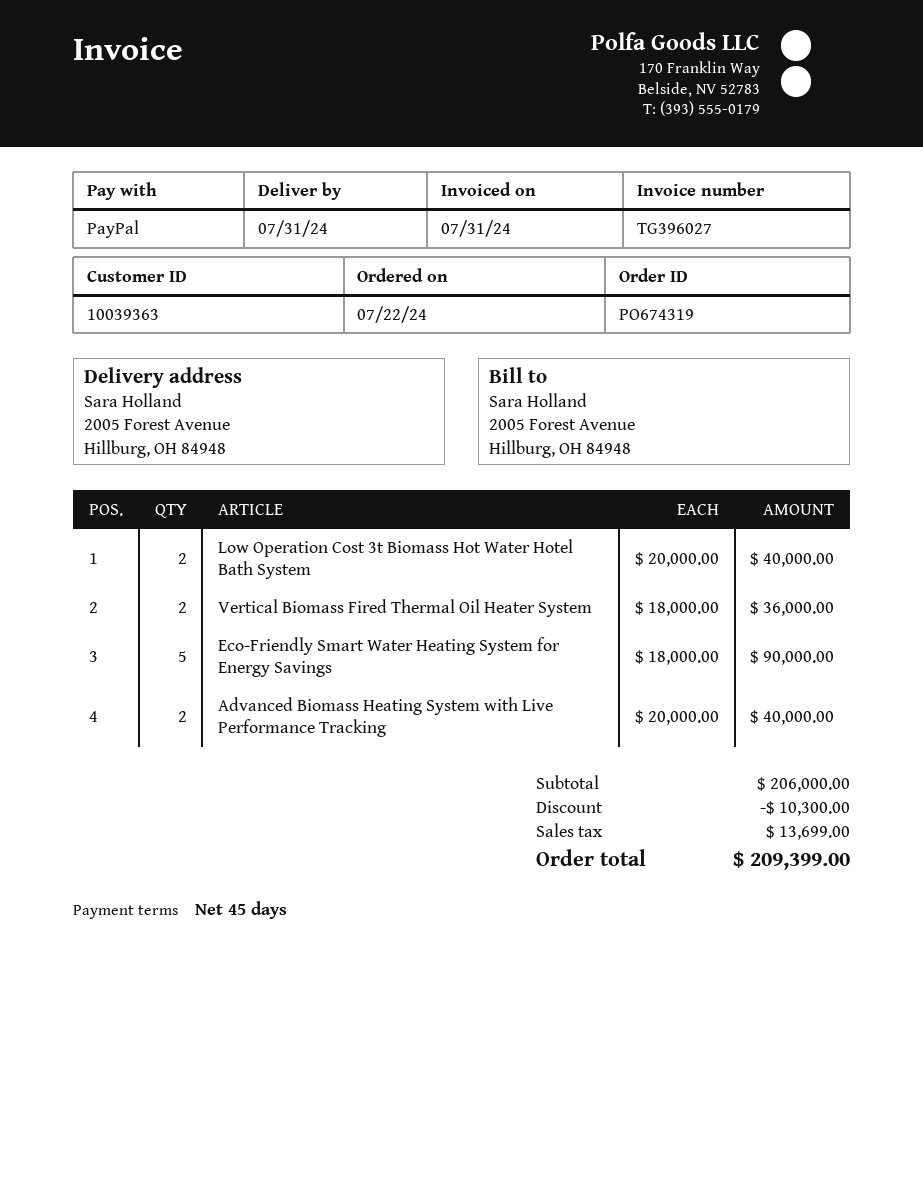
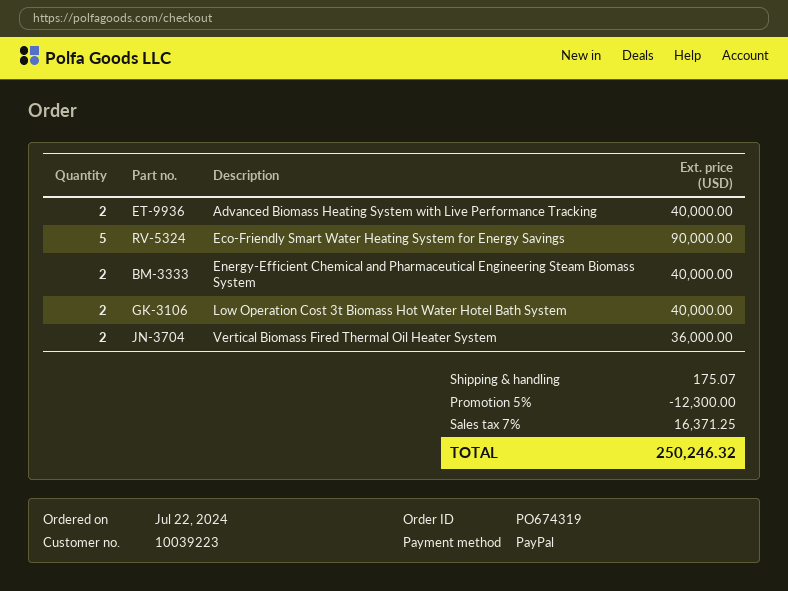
customer number: 10039363 -> 10039223
Energy-Efficient Chemical and Pharmaceutical Engineering Steam Biomass System: none -> 2 for 40000.00
discount: 10300.00 -> 12300.00
shipping: none -> 175.07
tax: 13699.00 -> 16371.25
total: 209399.00 -> 250246.32

